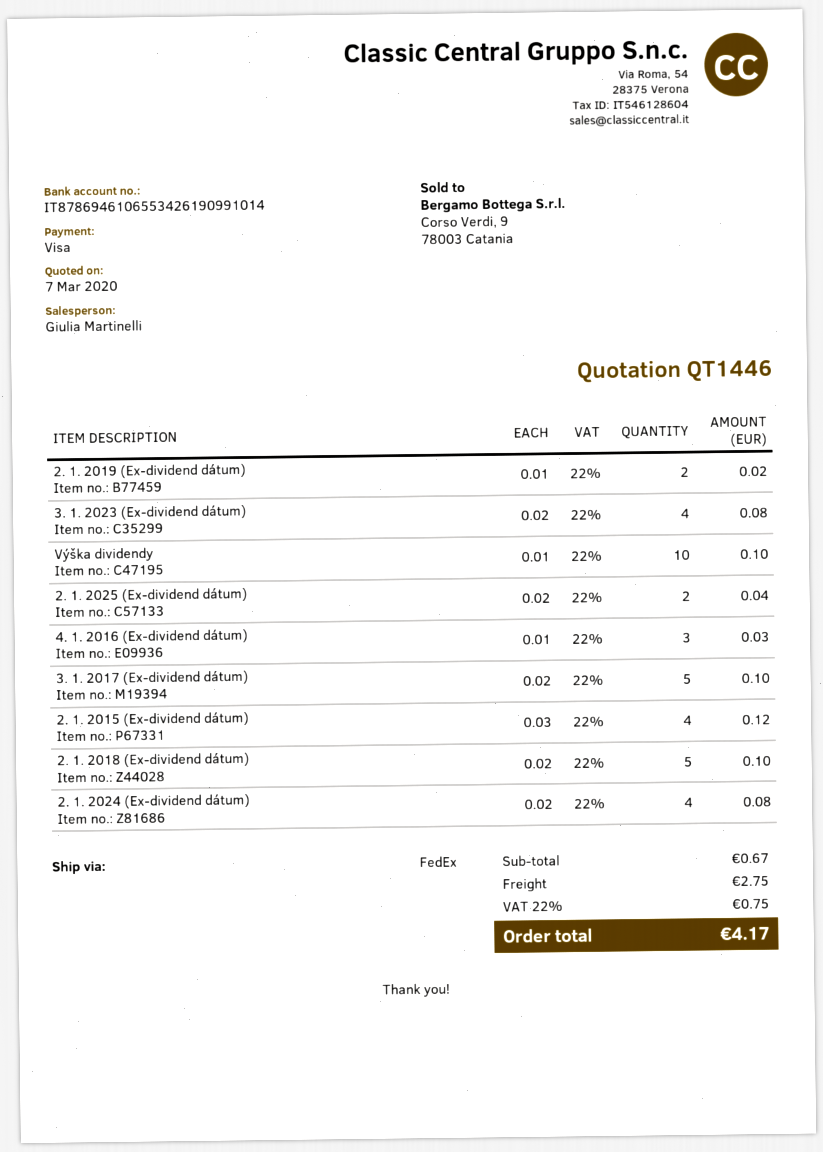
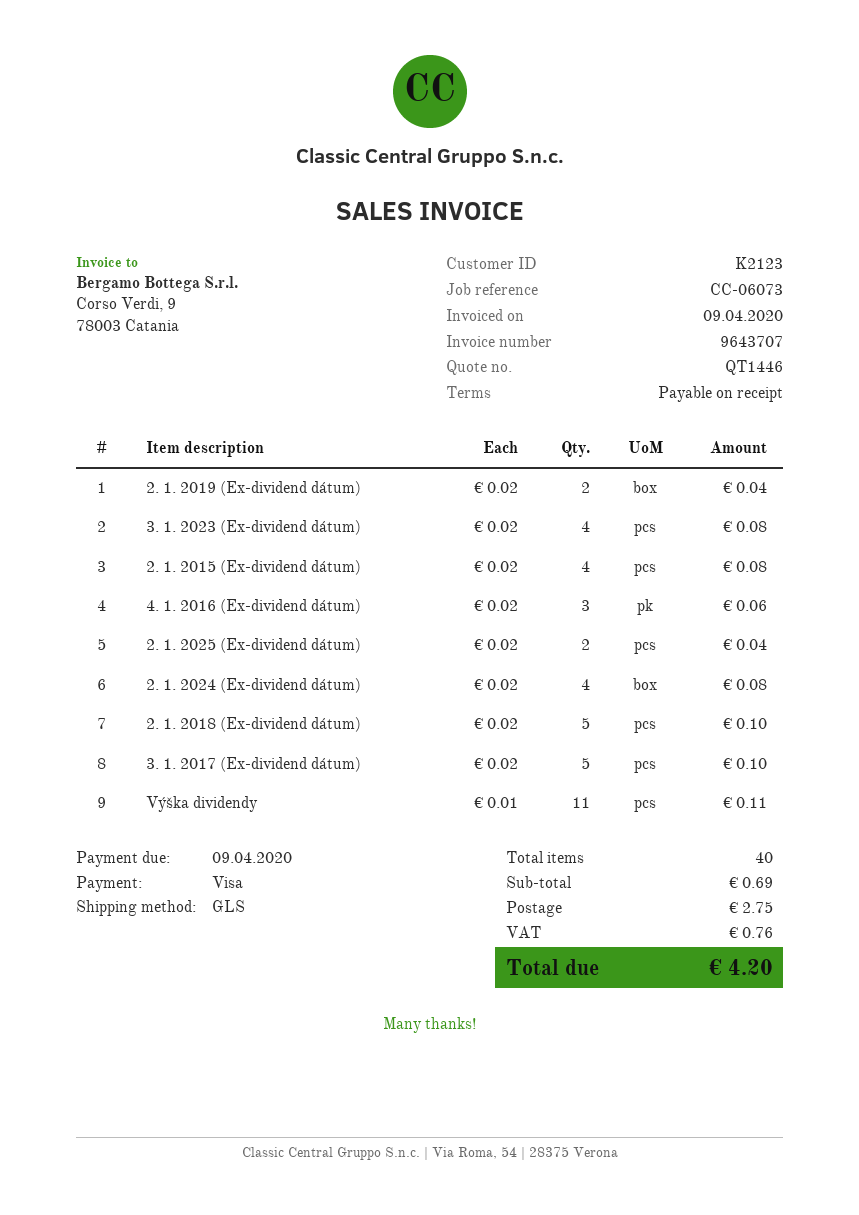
shipping method: FedEx -> GLS
2. 1. 2019 (Ex-dividend dátum): 2 x 0.01 = 0.02 -> 2 x 0.02 = 0.04
Výška dividendy: 10 x 0.01 = 0.10 -> 11 x 0.01 = 0.11
4. 1. 2016 (Ex-dividend dátum): 3 x 0.01 = 0.03 -> 3 x 0.02 = 0.06
2. 1. 2015 (Ex-dividend dátum): 4 x 0.03 = 0.12 -> 4 x 0.02 = 0.08
subtotal: 0.67 -> 0.69
tax: 0.75 -> 0.76
total: 4.17 -> 4.20

